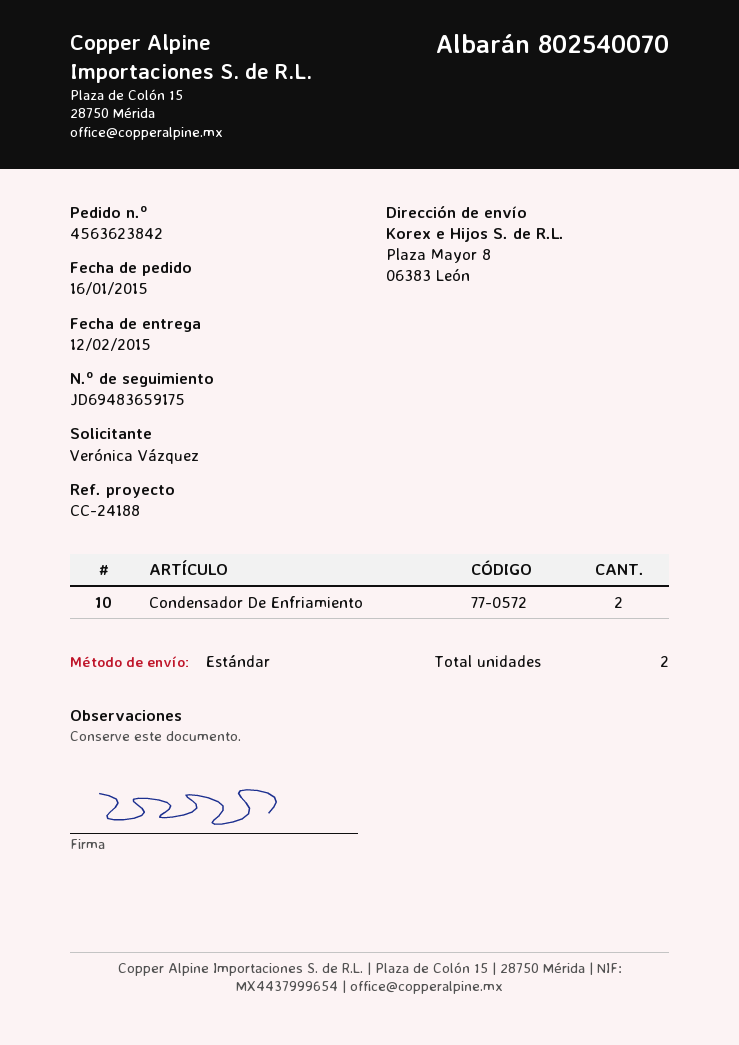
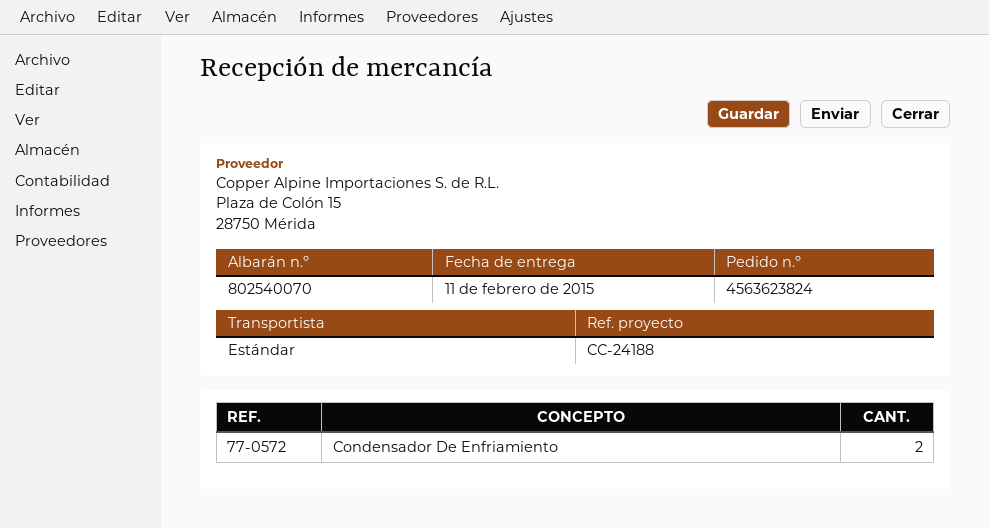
order number: 4563623842 -> 4563623824
delivery date: 2015-02-12 -> 2015-02-11

